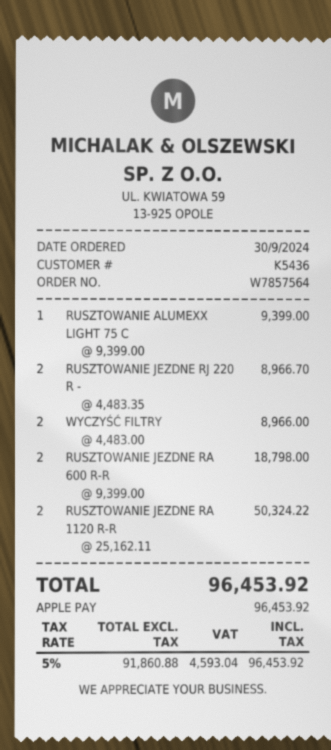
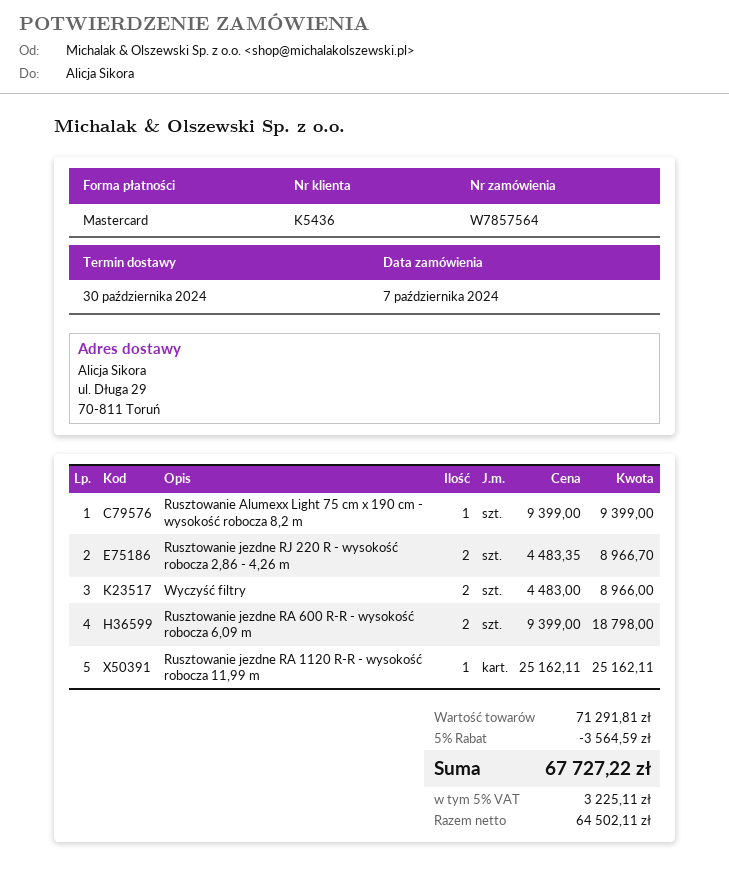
order date: 2024-09-30 -> 2024-10-07
payment method: Apple Pay -> Mastercard
RUSZTOWANIE JEZDNE RA 1120 R-R: 2 x 25162.11 = 50324.22 -> 1 x 25162.11 = 25162.11
discount: none -> 5% = 3564.59
net: 91860.88 -> 64502.11
tax: 5% = 4593.04 -> 5% = 3225.11
total: 96453.92 -> 67727.22

